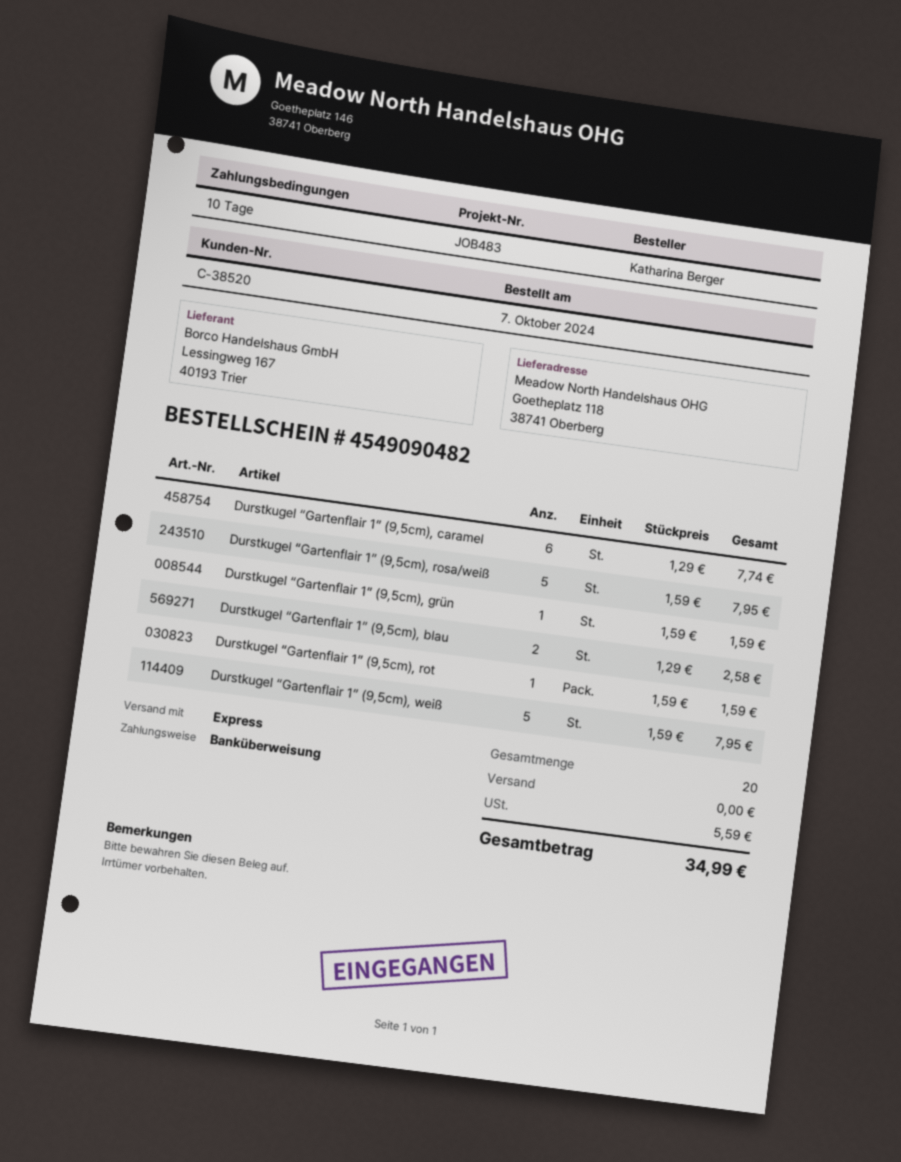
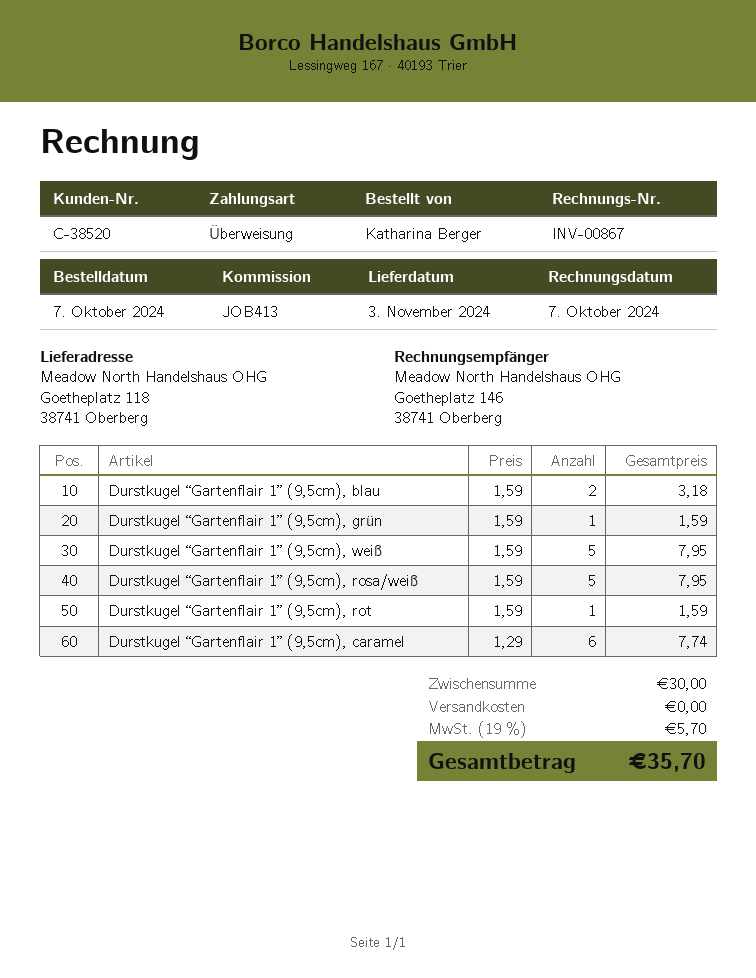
reference: JOB483 -> JOB413
Durstkugel “Gartenflair 1” (9,5cm), blau: 2 x 1.29 = 2.58 -> 2 x 1.59 = 3.18
tax: 5.59 -> 5.70
total: 34.99 -> 35.70

